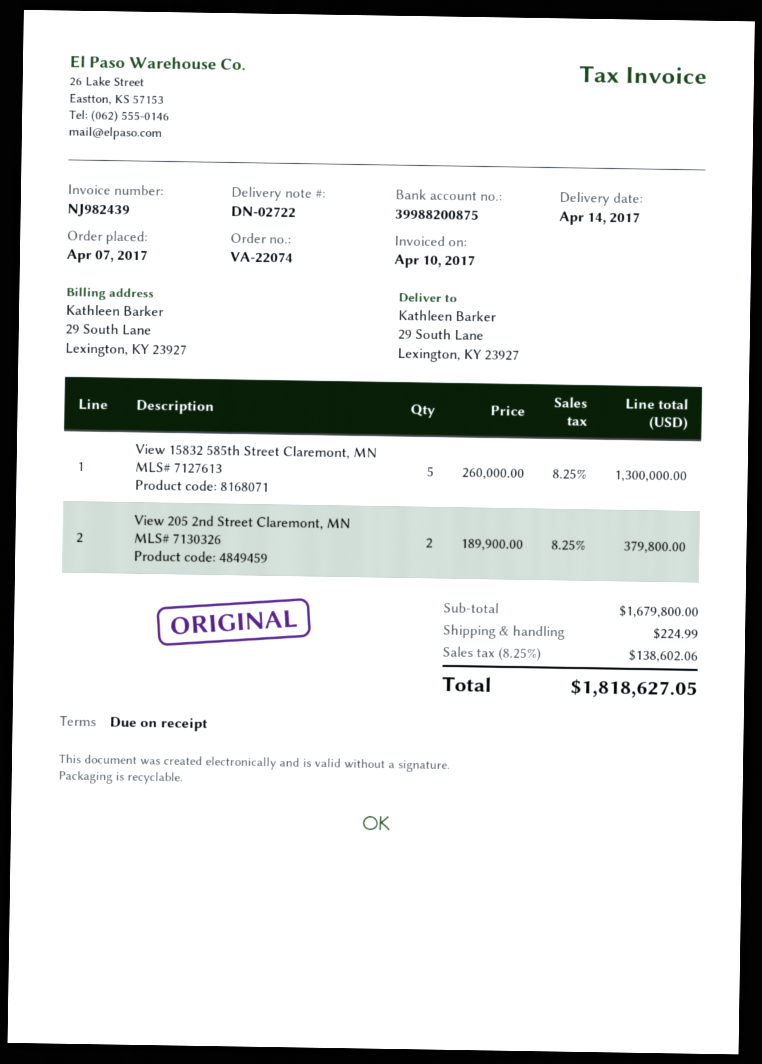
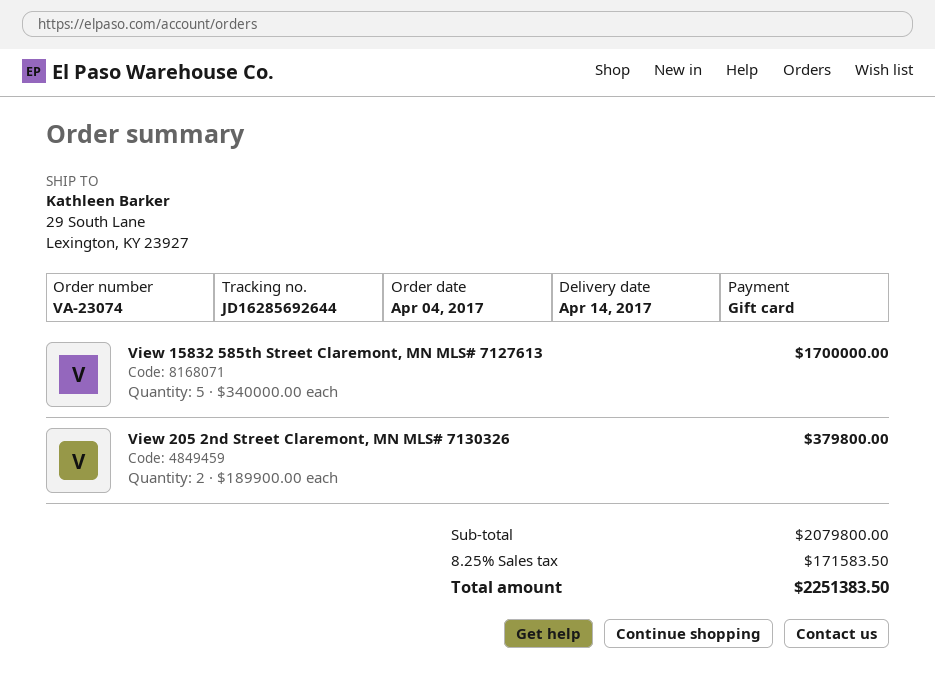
order number: VA-22074 -> VA-23074
order date: 2017-04-07 -> 2017-04-04
View 15832 585th Street Claremont, MN MLS# 7127613: 5 x 260000.00 = 1300000.00 -> 5 x 340000.00 = 1700000.00
subtotal: 1679800.00 -> 2079800.00
shipping: 224.99 -> none
tax: 8.25% = 138602.06 -> 8.25% = 171583.50
total: 1818627.05 -> 2251383.50

